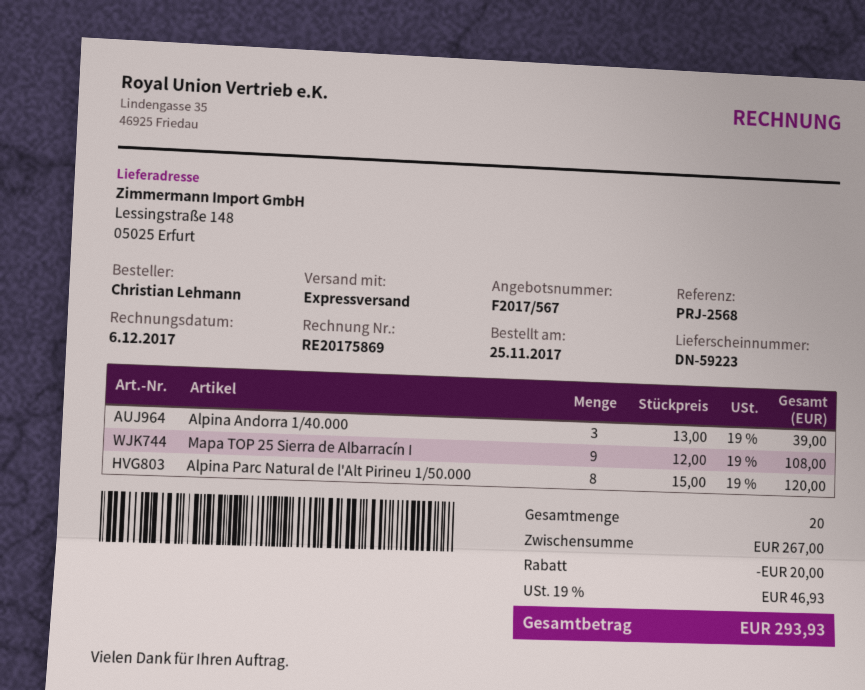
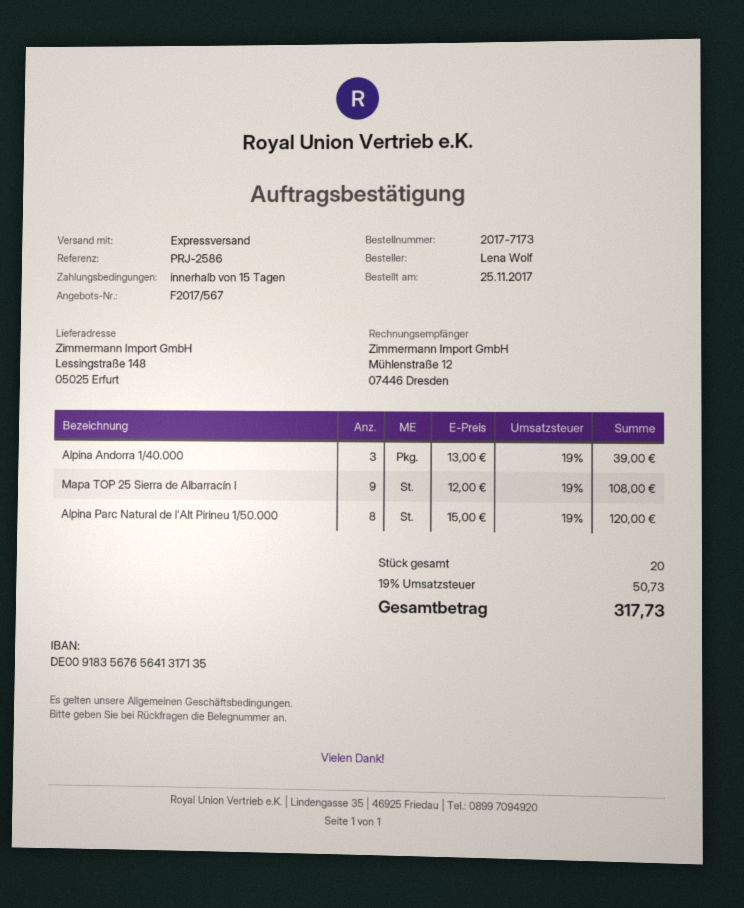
reference: PRJ-2568 -> PRJ-2586
ordered by: Christian Lehmann -> Lena Wolf
discount: 20.00 -> none
tax: 19% = 46.93 -> 19% = 50.73
total: 293.93 -> 317.73

